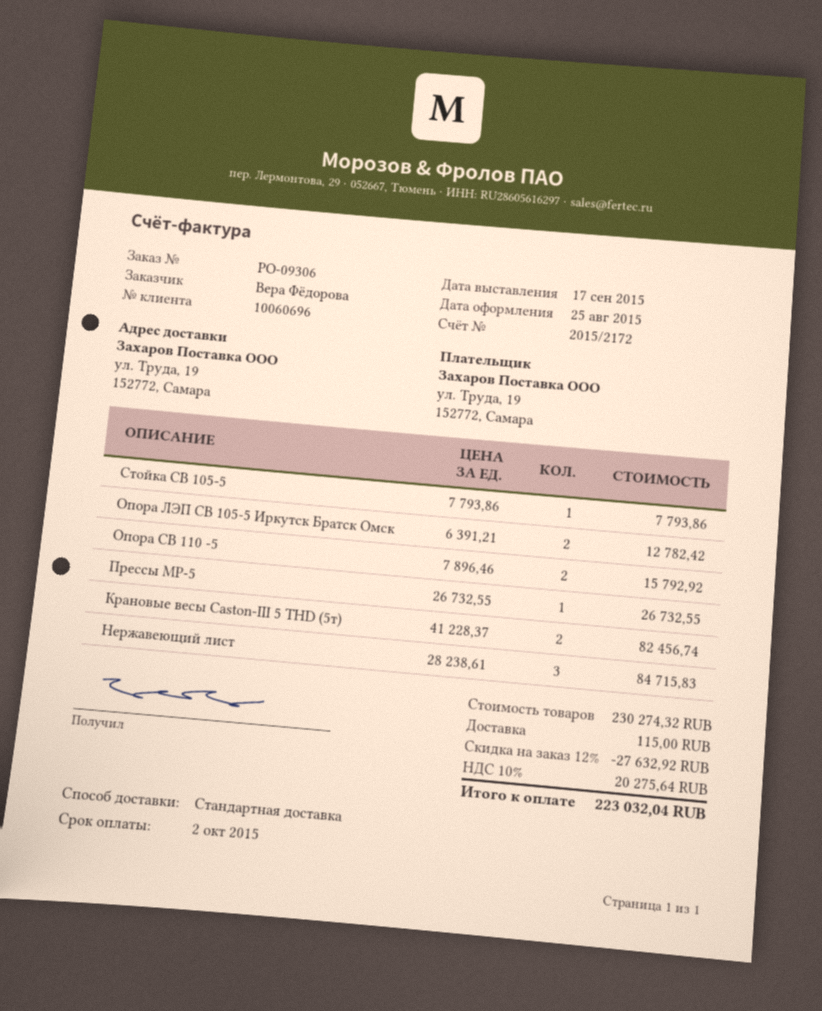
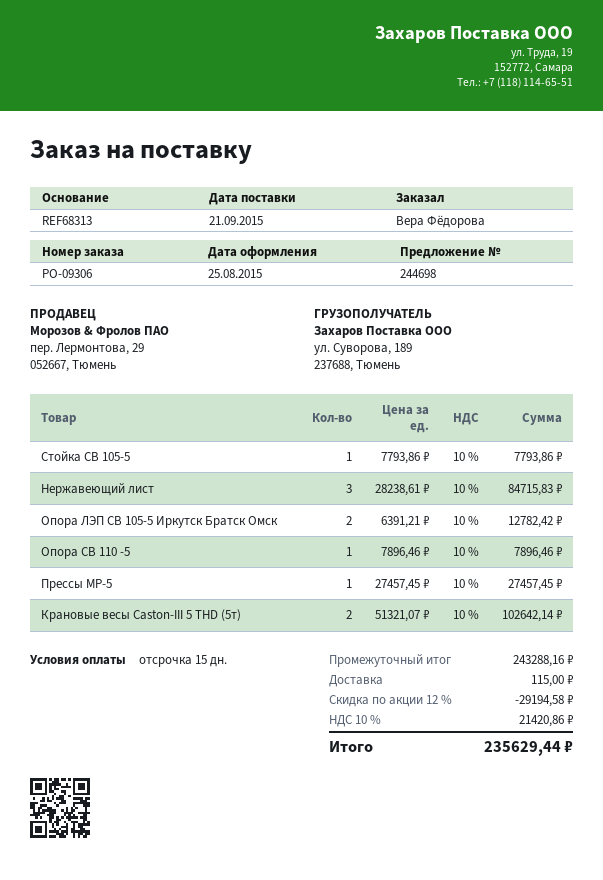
ship to: ул. Труда, 19, 152772, Самара -> ул. Суворова, 189, 237688, Тюмень
Опора СВ 110 -5: 2 x 7896.46 = 15792.92 -> 1 x 7896.46 = 7896.46
Прессы MP-5: 1 x 26732.55 = 26732.55 -> 1 x 27457.45 = 27457.45
Крановые весы Caston-III 5 THD (5т): 2 x 41228.37 = 82456.74 -> 2 x 51321.07 = 102642.14
subtotal: 230274.32 -> 243288.16
discount: 12% = 27632.92 -> 12% = 29194.58
tax: 10% = 20275.64 -> 10% = 21420.86
total: 223032.04 -> 235629.44

